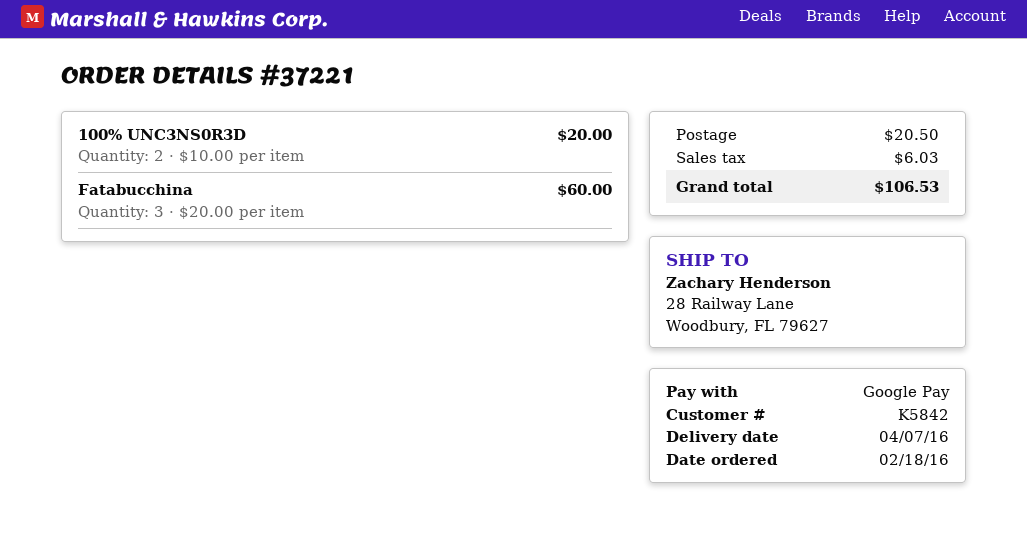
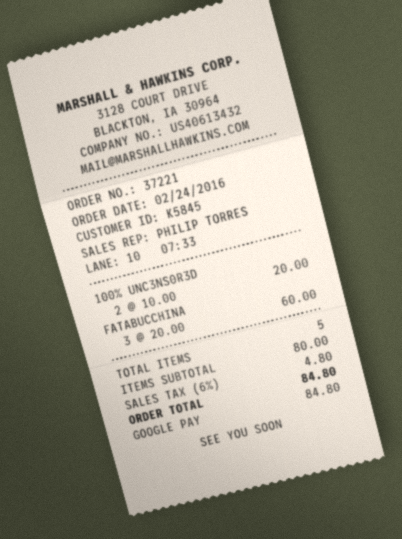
order date: 2016-02-18 -> 2016-02-24
customer number: K5842 -> K5845
shipping: 20.50 -> none
tax: 6.03 -> 4.80
total: 106.53 -> 84.80

